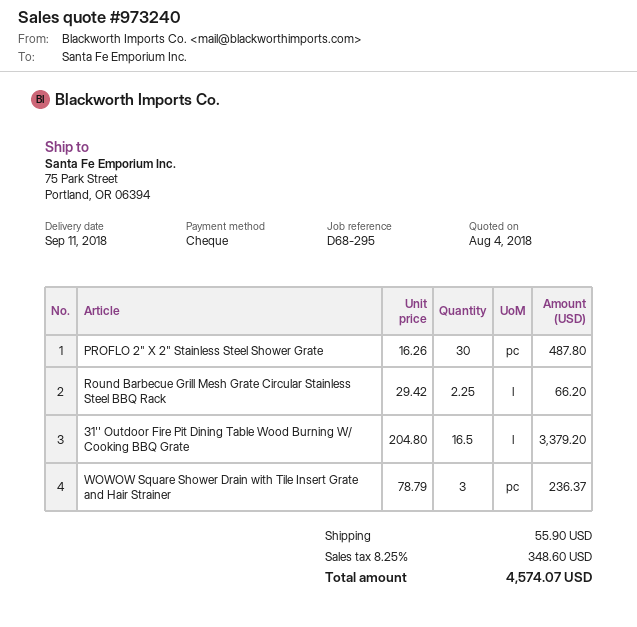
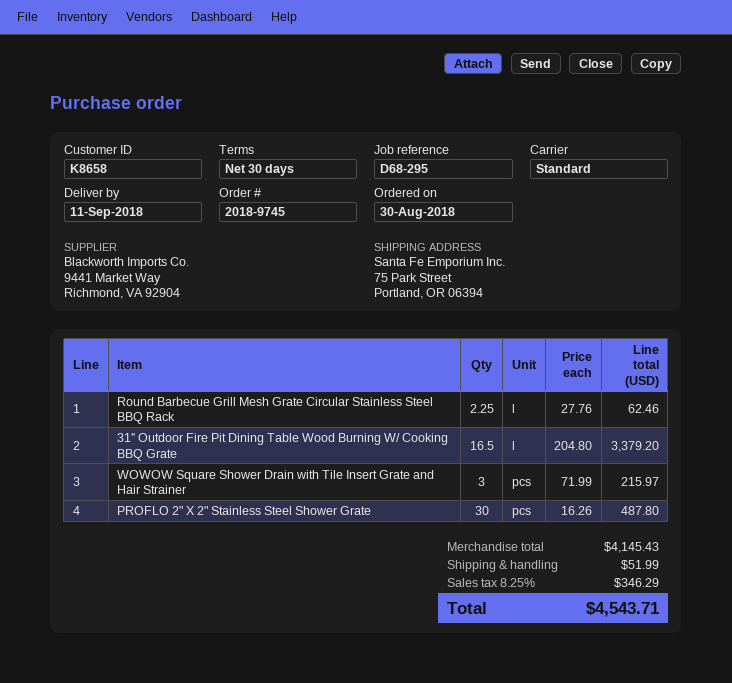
Round Barbecue Grill Mesh Grate Circular Stainless Steel BBQ Rack: 2.25 x 29.42 = 66.20 -> 2.25 x 27.76 = 62.46
WOWOW Square Shower Drain with Tile Insert Grate and Hair Strainer: 3 x 78.79 = 236.37 -> 3 x 71.99 = 215.97
shipping: 55.90 -> 51.99
tax: 8.25% = 348.60 -> 8.25% = 346.29
total: 4574.07 -> 4543.71

